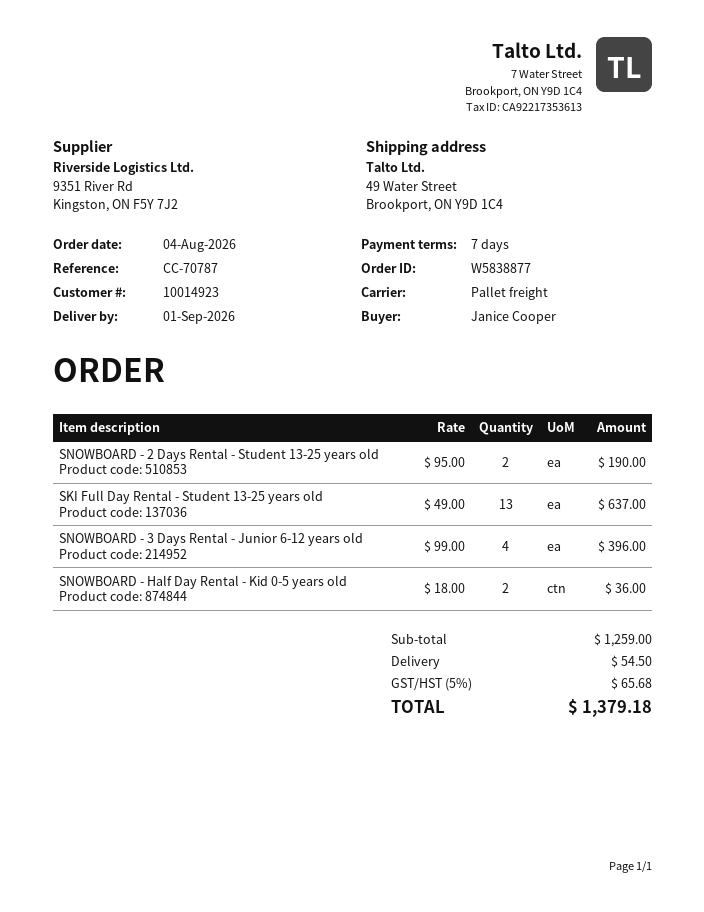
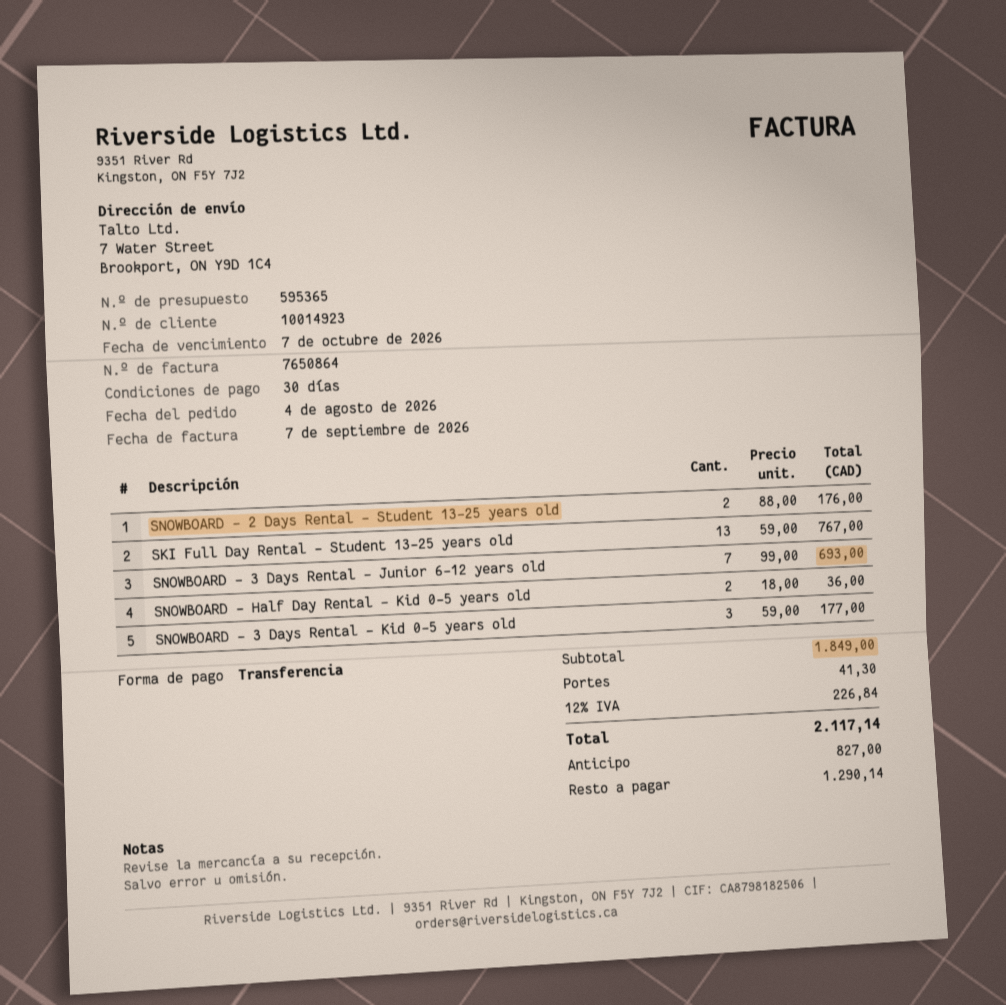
payment terms: 7 days -> 30 days
ship to: 49 Water Street, Brookport, ON Y9D 1C4 -> 7 Water Street, Brookport, ON Y9D 1C4
SNOWBOARD - 2 Days Rental - Student 13-25 years old: 2 x 95.00 = 190.00 -> 2 x 88.00 = 176.00
SKI Full Day Rental - Student 13-25 years old: 13 x 49.00 = 637.00 -> 13 x 59.00 = 767.00
SNOWBOARD - 3 Days Rental - Junior 6-12 years old: 4 x 99.00 = 396.00 -> 7 x 99.00 = 693.00
SNOWBOARD - 3 Days Rental - Kid 0-5 years old: none -> 3 x 59.00 = 177.00
subtotal: 1259.00 -> 1849.00
shipping: 54.50 -> 41.30
tax: 5% = 65.68 -> 12% = 226.84
total: 1379.18 -> 2117.14

